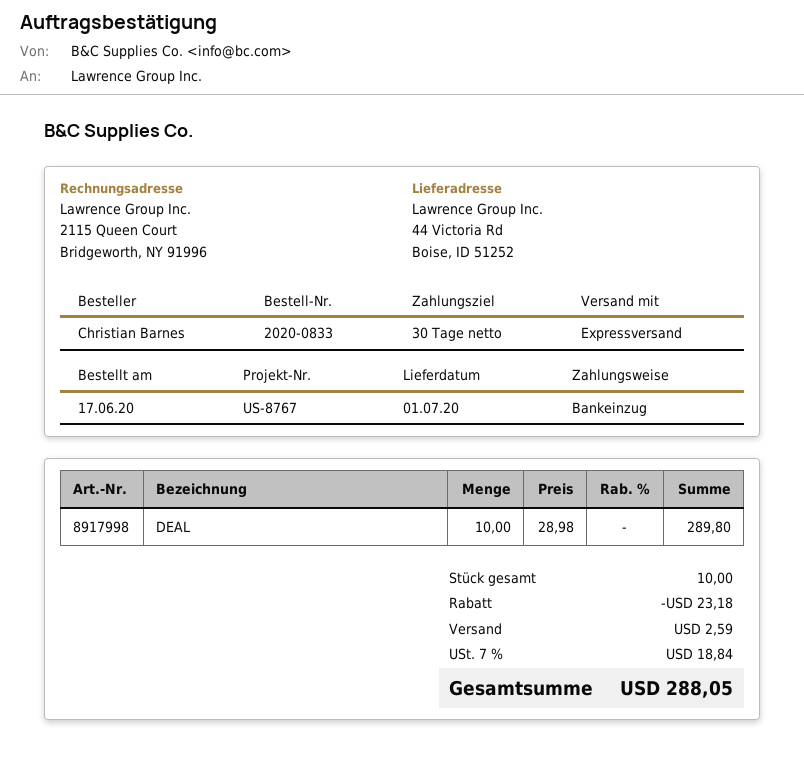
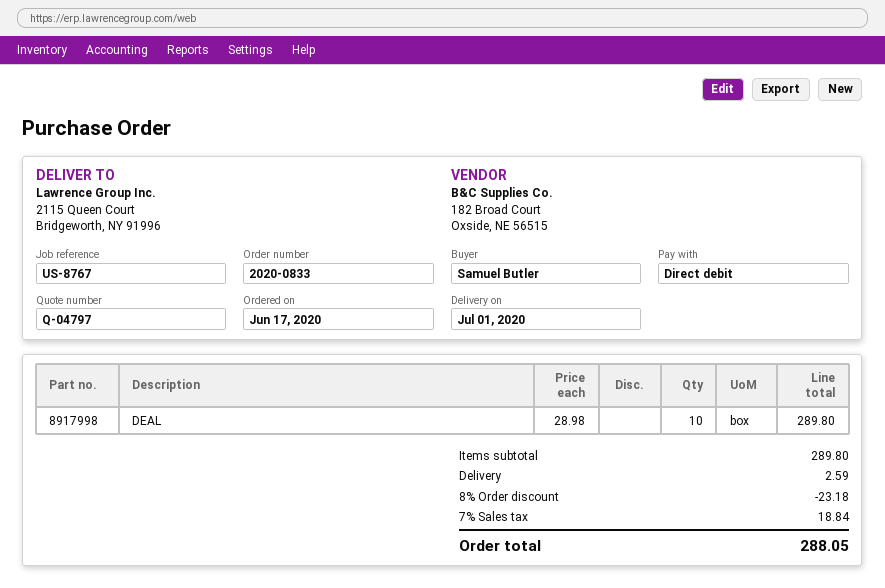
ordered by: Christian Barnes -> Samuel Butler
ship to: 44 Victoria Rd, Boise, ID 51252 -> 2115 Queen Court, Bridgeworth, NY 91996

